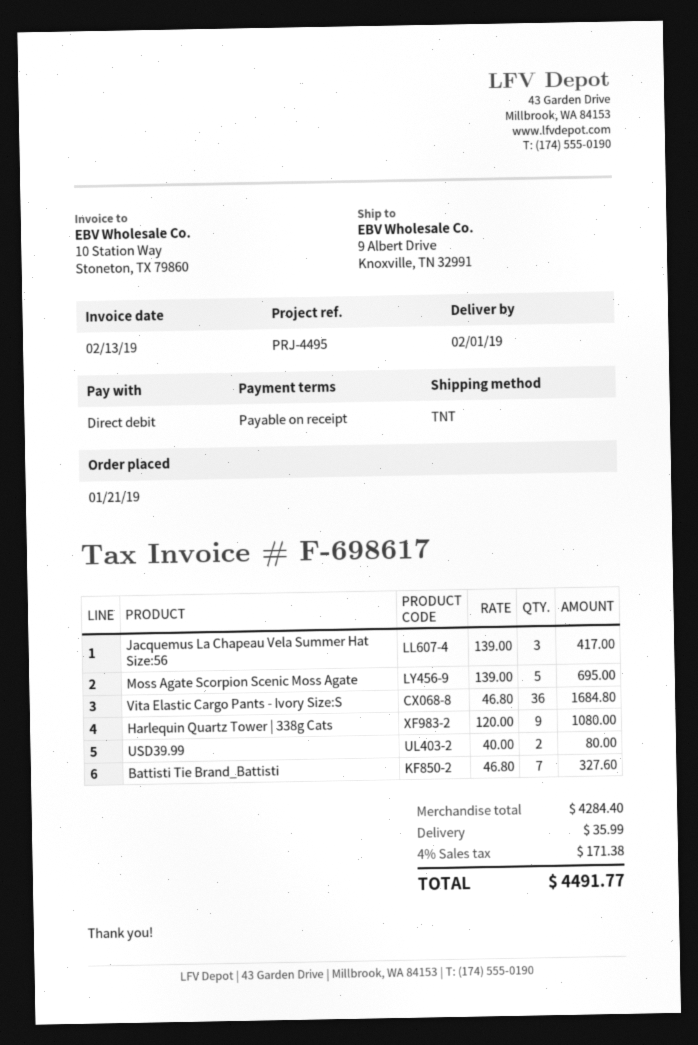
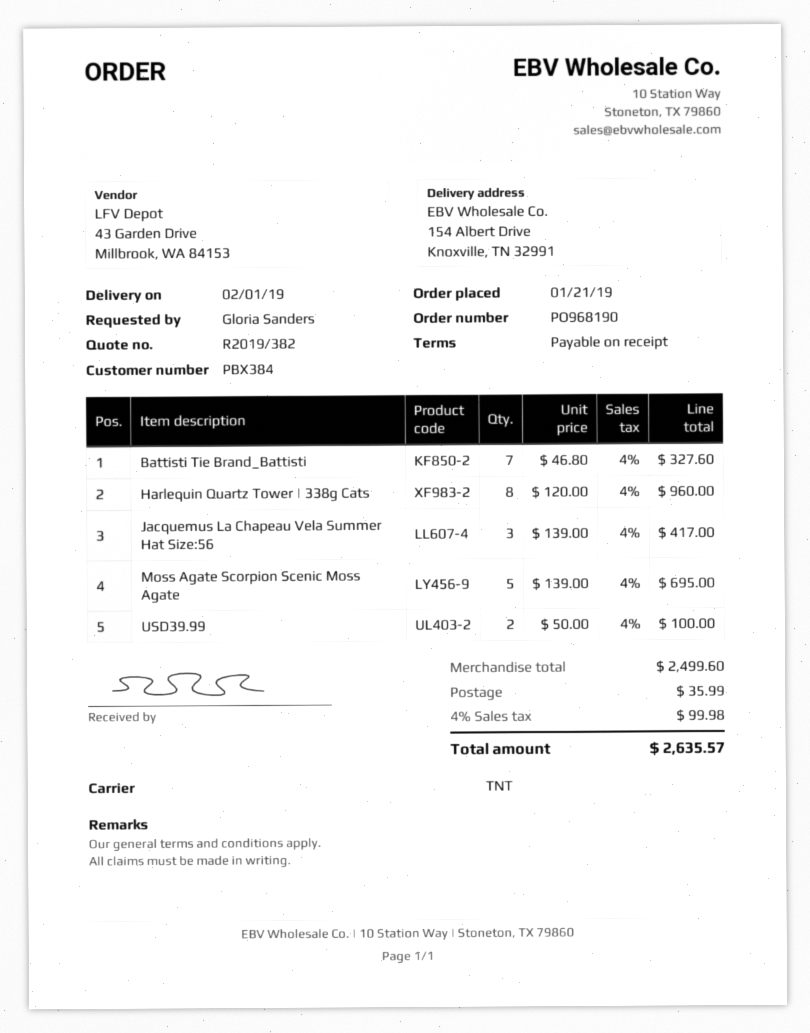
ship to: 9 Albert Drive, Knoxville, TN 32991 -> 154 Albert Drive, Knoxville, TN 32991
Vita Elastic Cargo Pants - Ivory Size:S: 36 x 46.80 = 1684.80 -> none
Harlequin Quartz Tower | 338g Cats: 9 x 120.00 = 1080.00 -> 8 x 120.00 = 960.00
USD39.99: 2 x 40.00 = 80.00 -> 2 x 50.00 = 100.00
subtotal: 4284.40 -> 2499.60
tax: 4% = 171.38 -> 4% = 99.98
total: 4491.77 -> 2635.57

